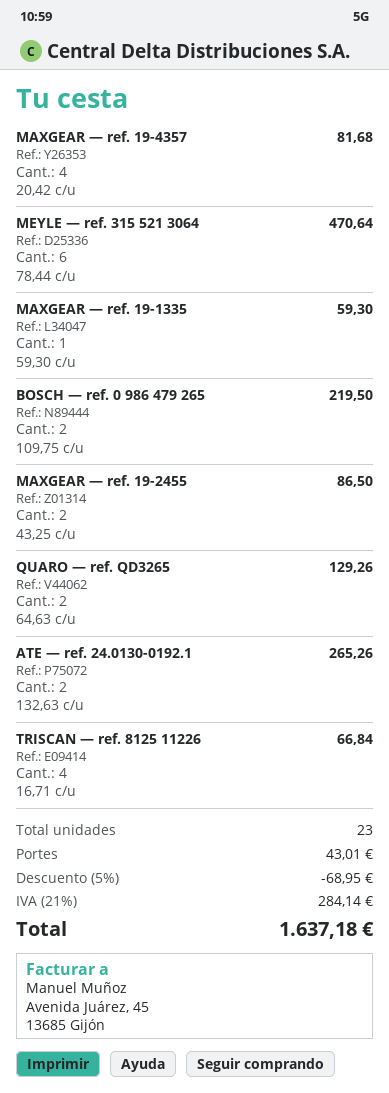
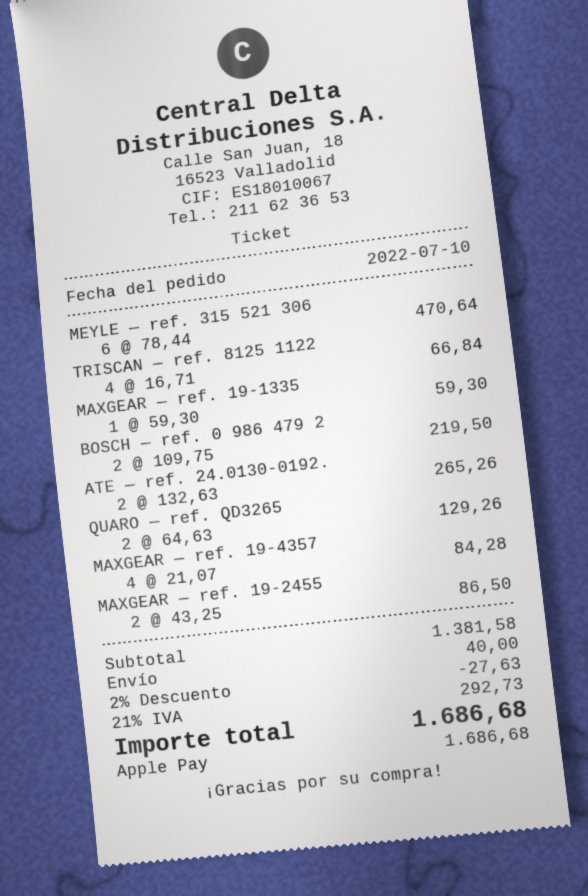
MAXGEAR — ref. 19-4357: 4 x 20.42 = 81.68 -> 4 x 21.07 = 84.28
discount: 5% = 68.95 -> 2% = 27.63
shipping: 43.01 -> 40.00
tax: 21% = 284.14 -> 21% = 292.73
total: 1637.18 -> 1686.68

